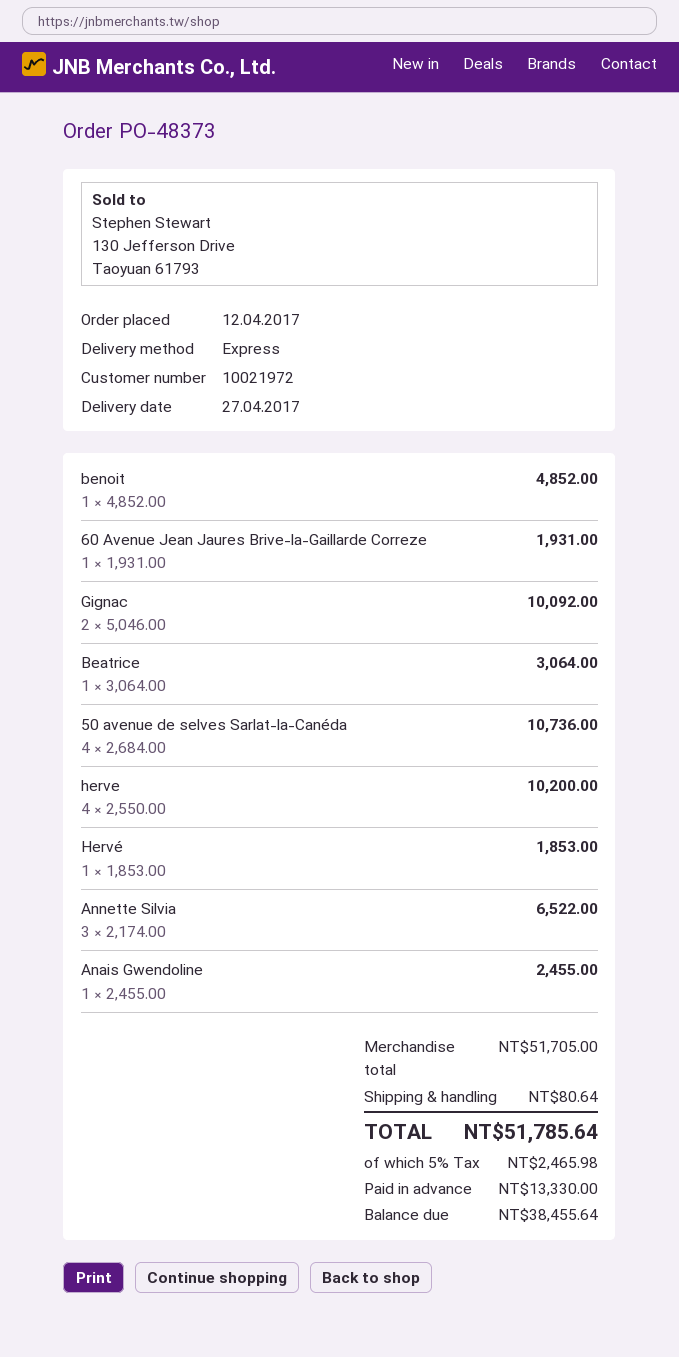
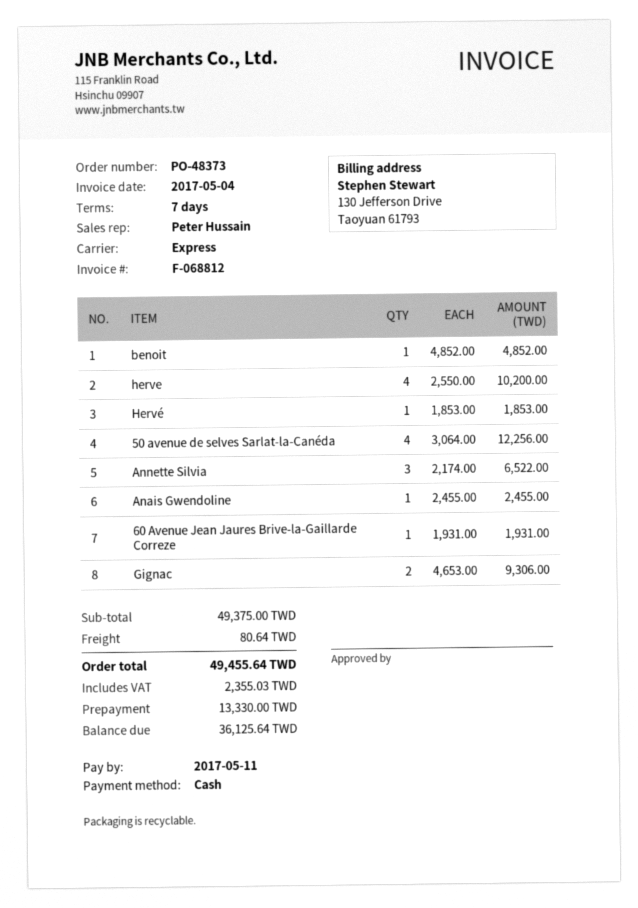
Gignac: 2 x 5046.00 = 10092.00 -> 2 x 4653.00 = 9306.00
Beatrice: 1 x 3064.00 = 3064.00 -> none
50 avenue de selves Sarlat-la-Canéda: 4 x 2684.00 = 10736.00 -> 4 x 3064.00 = 12256.00
subtotal: 51705.00 -> 49375.00
tax: 2465.98 -> 2355.03
total: 51785.64 -> 49455.64
balance: 38455.64 -> 36125.64

